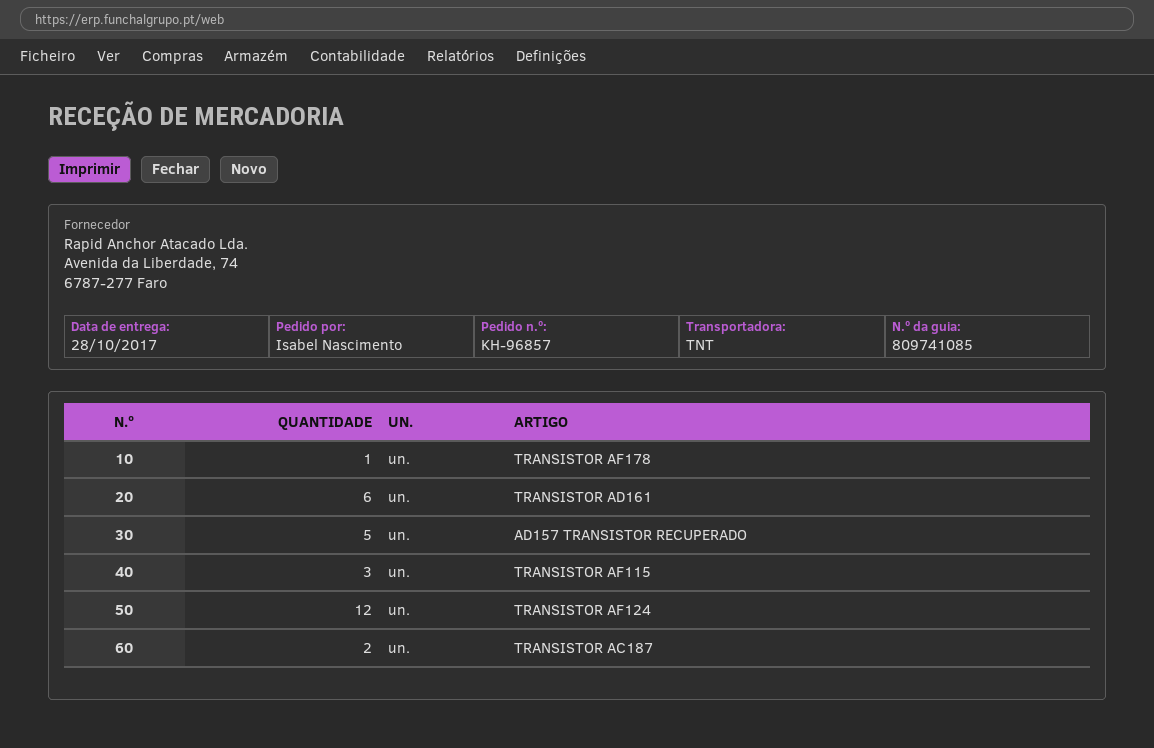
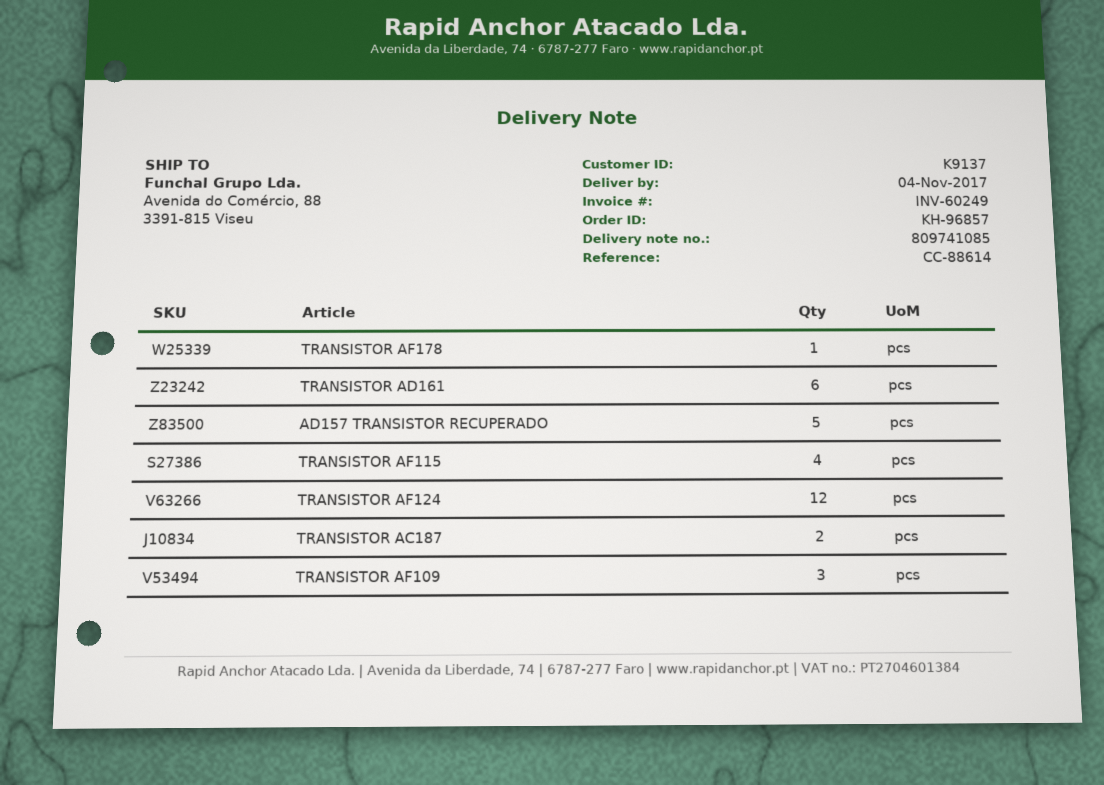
delivery date: 2017-10-28 -> 2017-11-04
TRANSISTOR AF115: 3 -> 4
TRANSISTOR AF109: none -> 3

